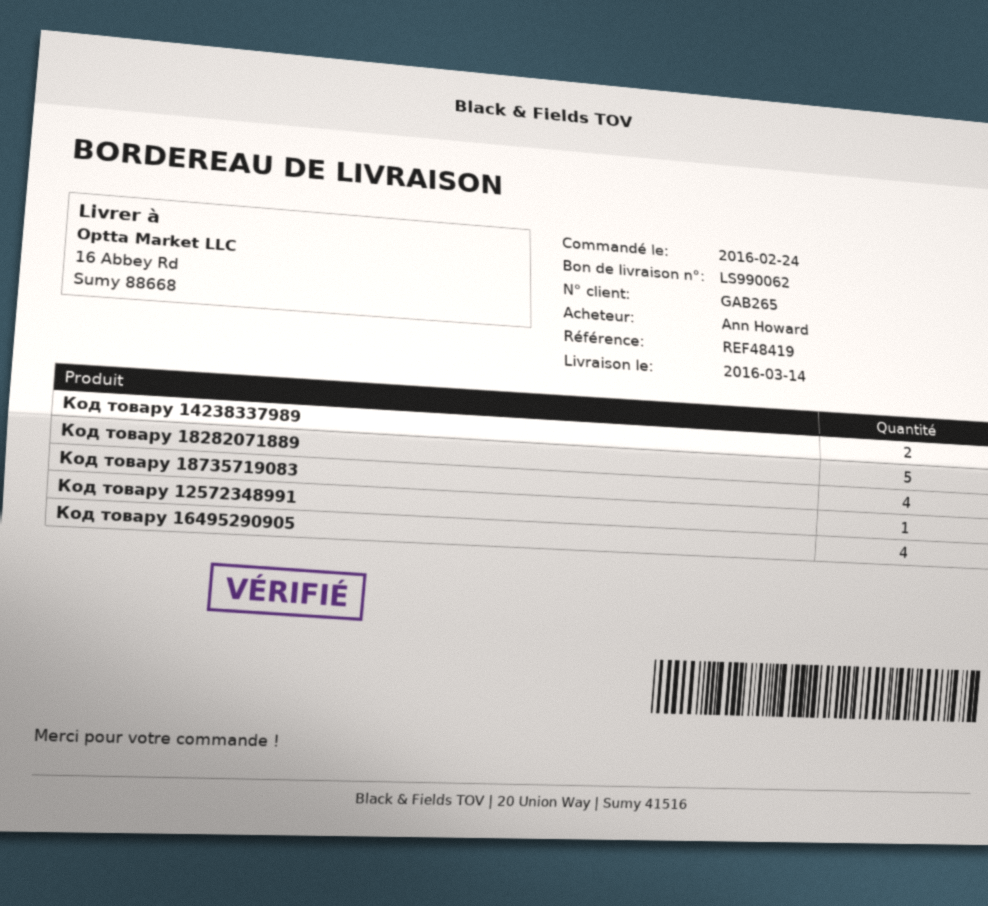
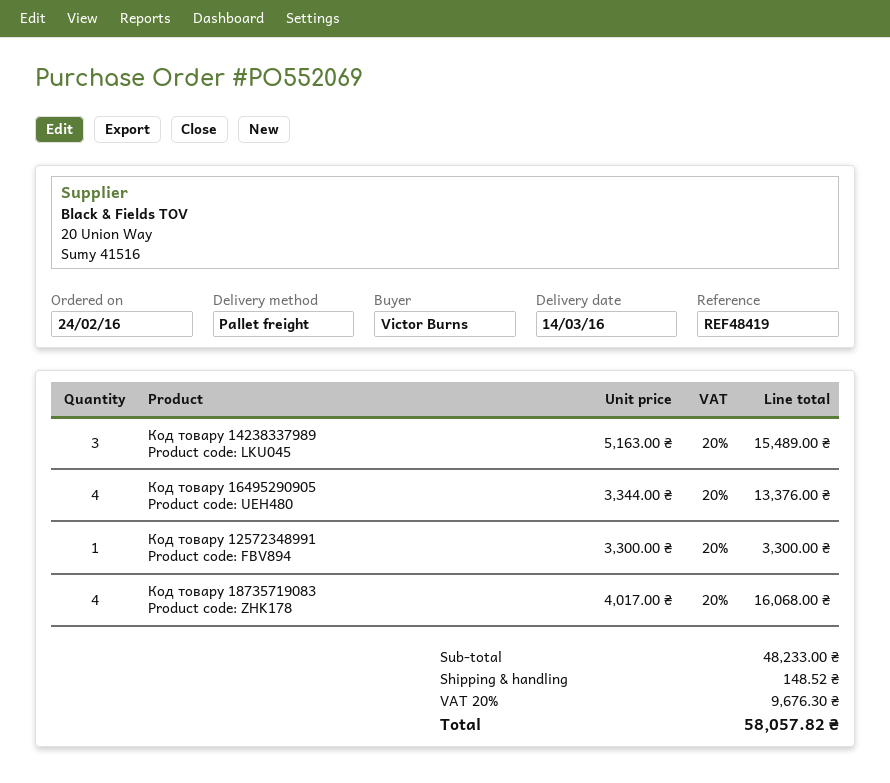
ordered by: Ann Howard -> Victor Burns
Код товару 14238337989: 2 -> 3
Код товару 18282071889: 5 -> none

